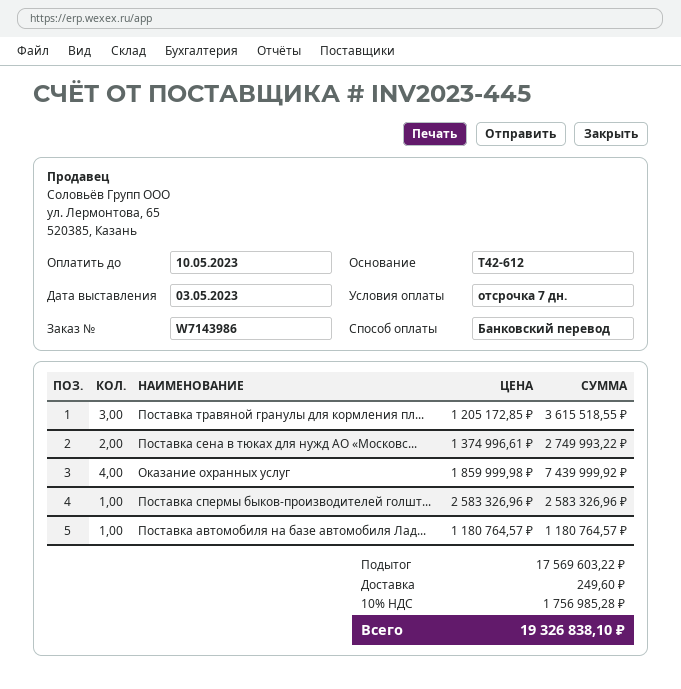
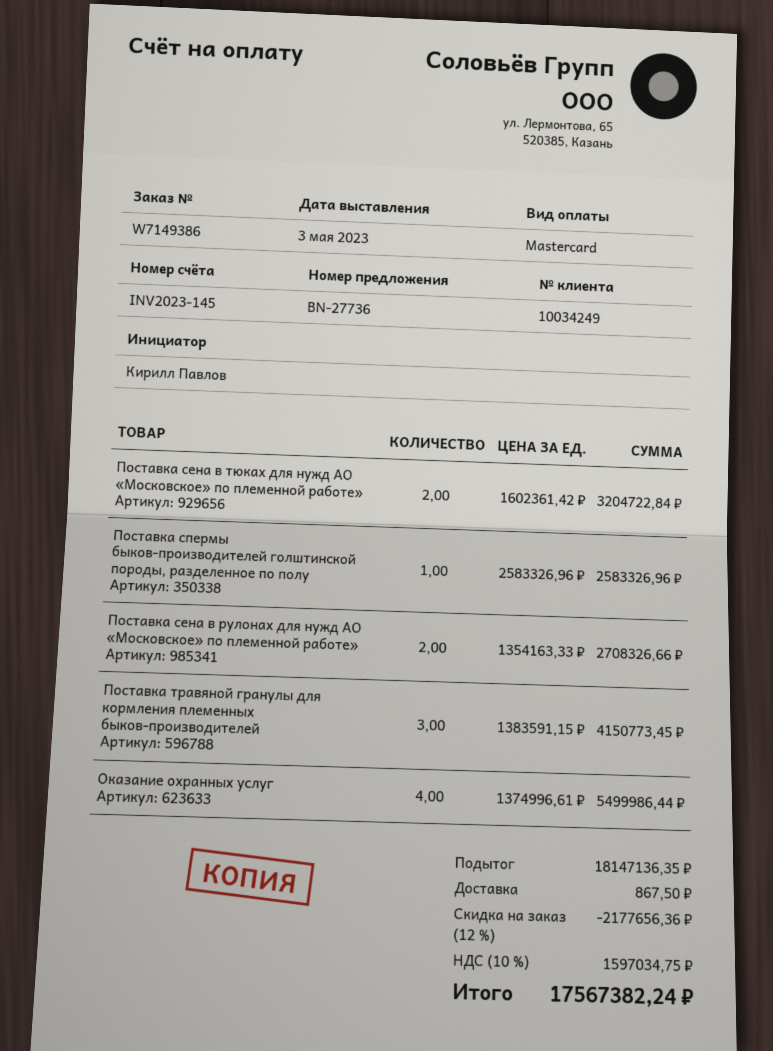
order number: W7143986 -> W7149386
invoice number: INV2023-445 -> INV2023-145
payment method: bank transfer -> Mastercard
Поставка травяной гранулы для кормления пл...: 3 x 1205172.85 = 3615518.55 -> 3 x 1383591.15 = 4150773.45
Поставка сена в тюках для нужд АО «Московс...: 2 x 1374996.61 = 2749993.22 -> 2 x 1602361.42 = 3204722.84
Оказание охранных услуг: 4 x 1859999.98 = 7439999.92 -> 4 x 1374996.61 = 5499986.44
Поставка автомобиля на базе автомобиля Лад...: 1 x 1180764.57 = 1180764.57 -> none
Поставка сена в рулонах для нужд АО «Московское» по племенной работе»: none -> 2 x 1354163.33 = 2708326.66
subtotal: 17569603.22 -> 18147136.35
discount: none -> 12% = 2177656.36
shipping: 249.60 -> 867.50
tax: 10% = 1756985.28 -> 10% = 1597034.75
total: 19326838.10 -> 17567382.24

